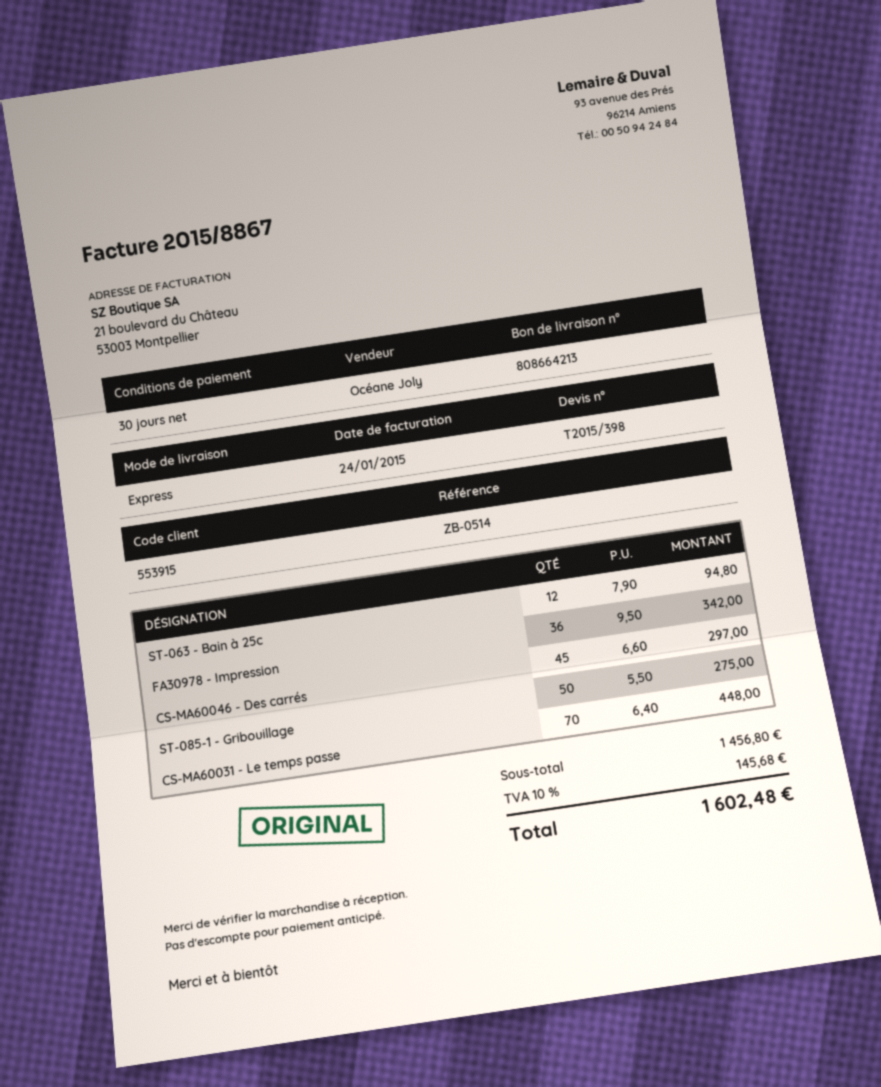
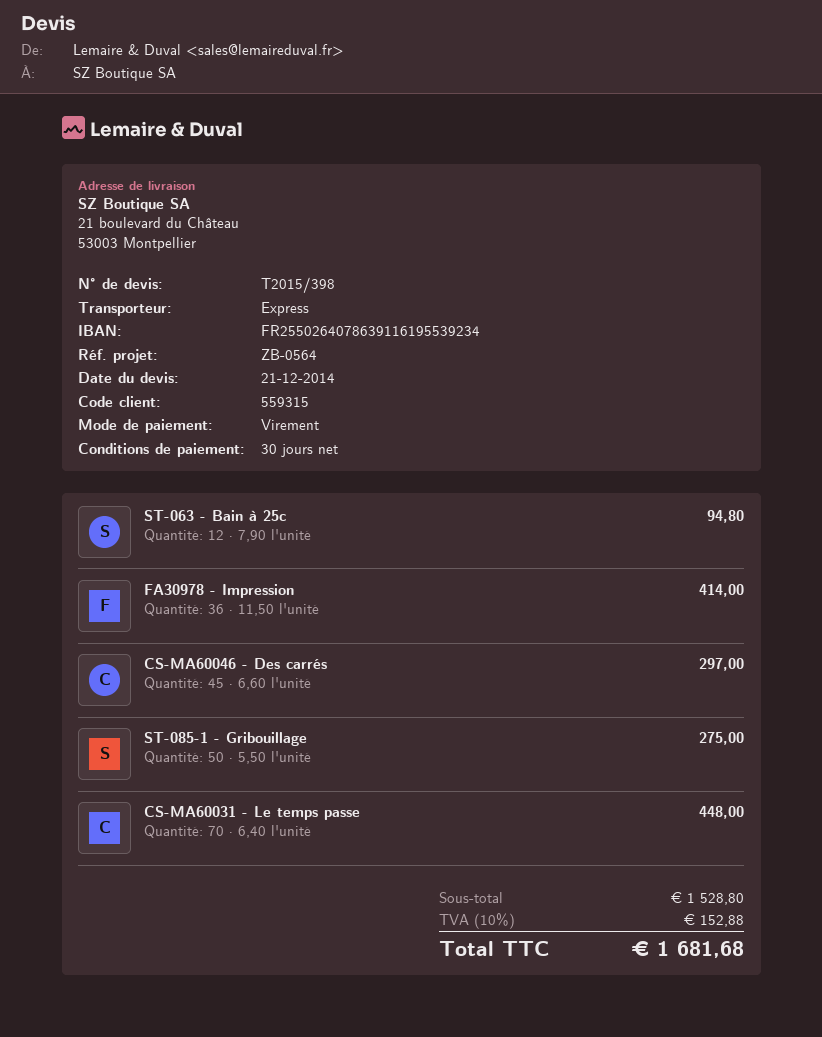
customer number: 553915 -> 559315
reference: ZB-0514 -> ZB-0564
FA30978 - Impression: 36 x 9.50 = 342.00 -> 36 x 11.50 = 414.00
subtotal: 1456.80 -> 1528.80
tax: 10% = 145.68 -> 10% = 152.88
total: 1602.48 -> 1681.68

